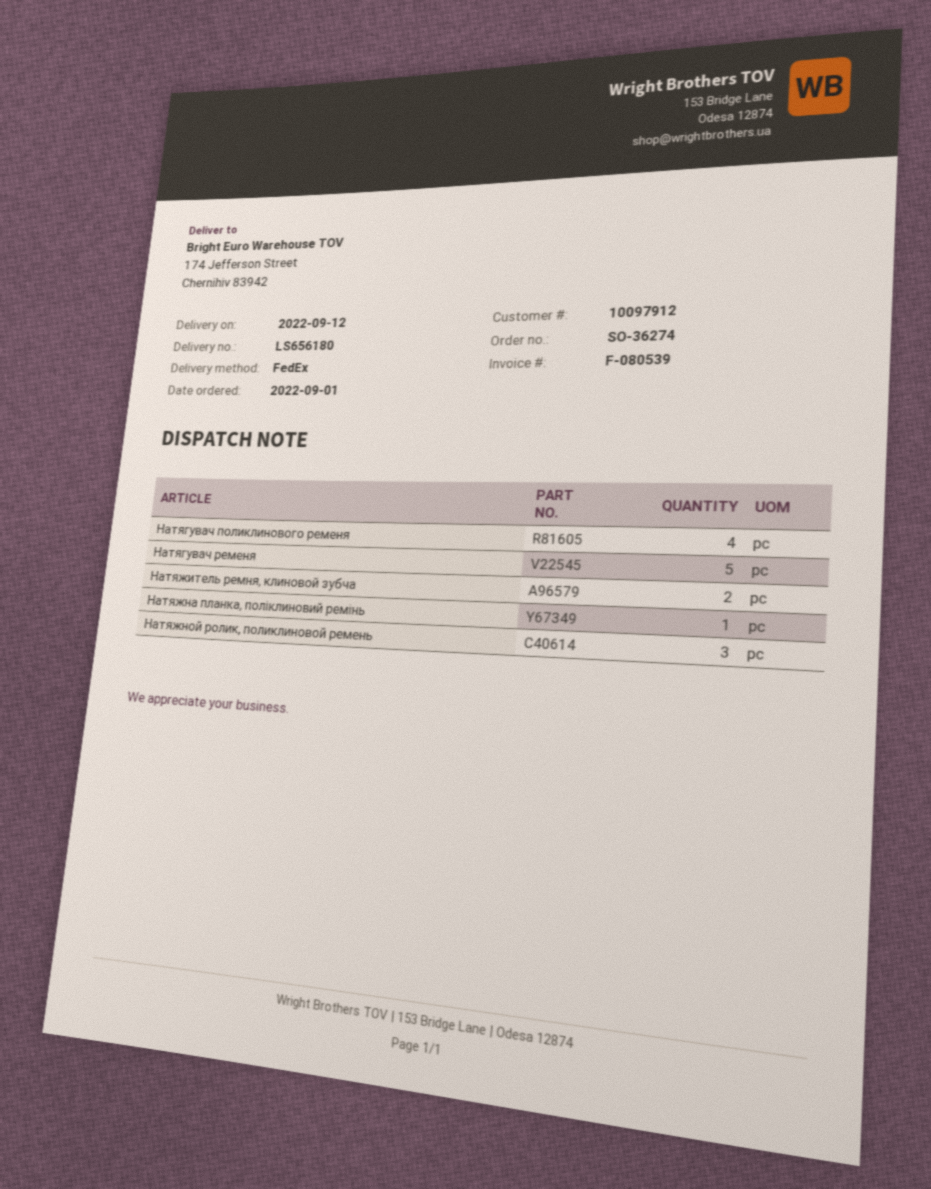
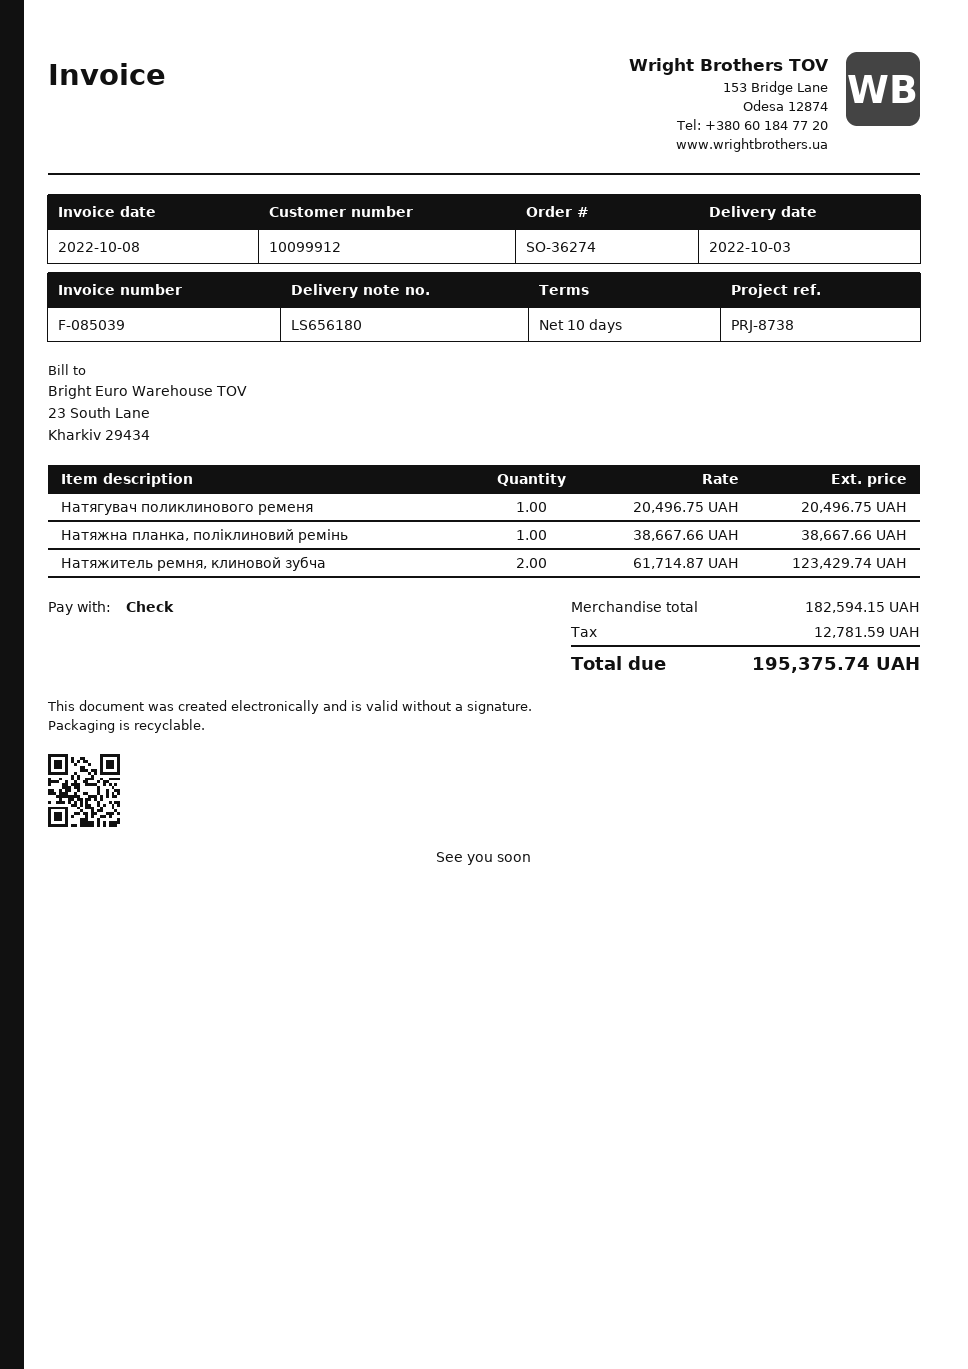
delivery date: 2022-09-12 -> 2022-10-03
invoice number: F-080539 -> F-085039
customer number: 10097912 -> 10099912
Натягувач поликлинового ременя: 4 -> 1
Натягувач ременя: 5 -> none
Натяжной ролик, поликлиновой ремень: 3 -> none

